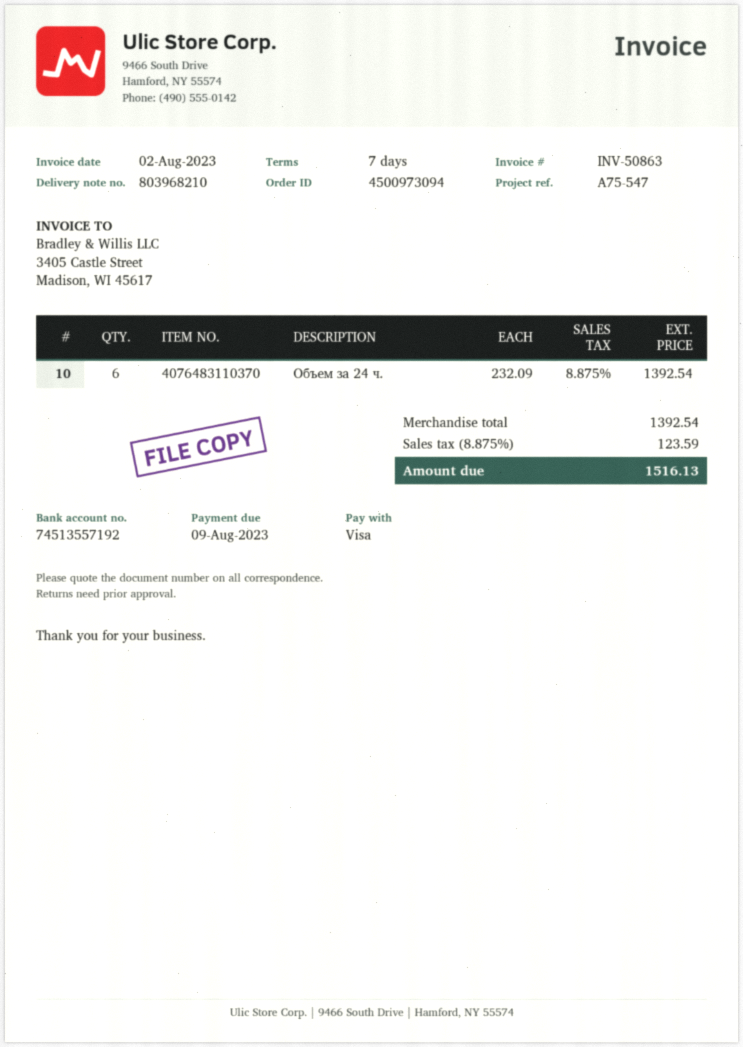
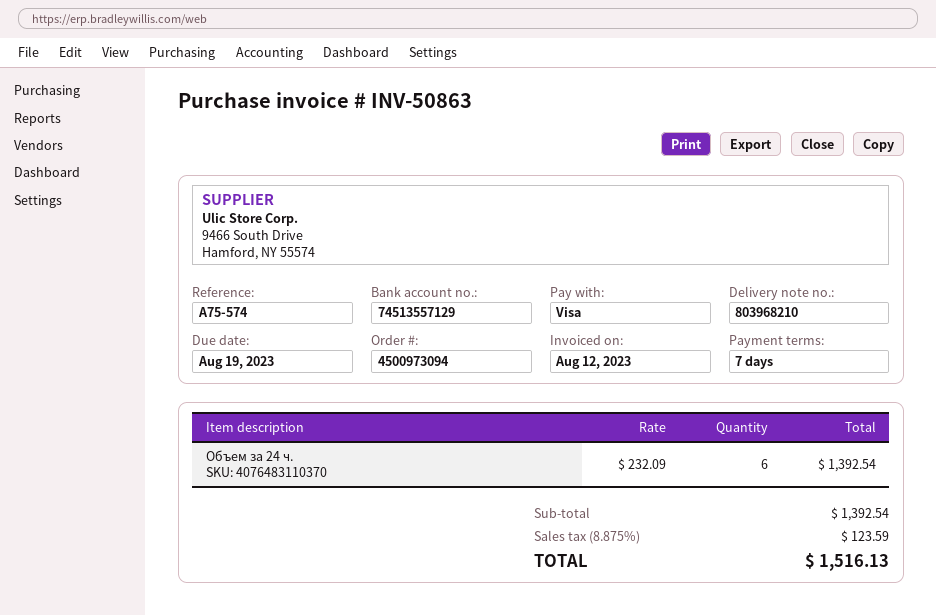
invoice date: 2023-08-02 -> 2023-08-12
due date: 2023-08-09 -> 2023-08-19
reference: A75-547 -> A75-574
bank account: 74513557192 -> 74513557129

